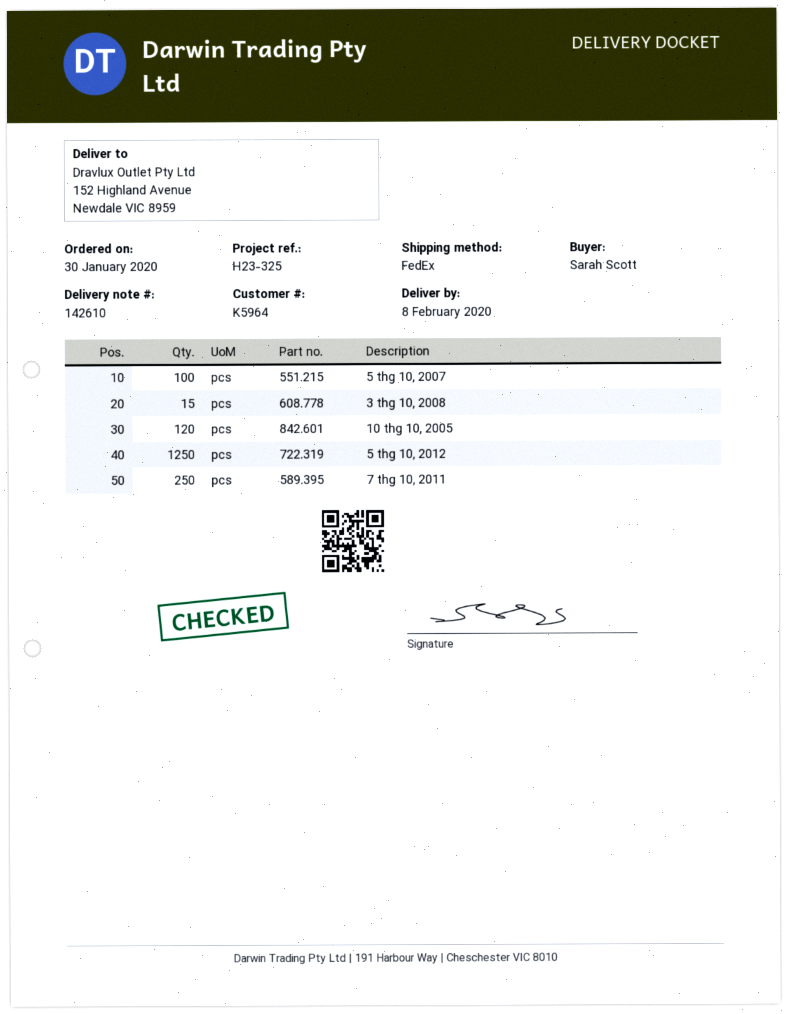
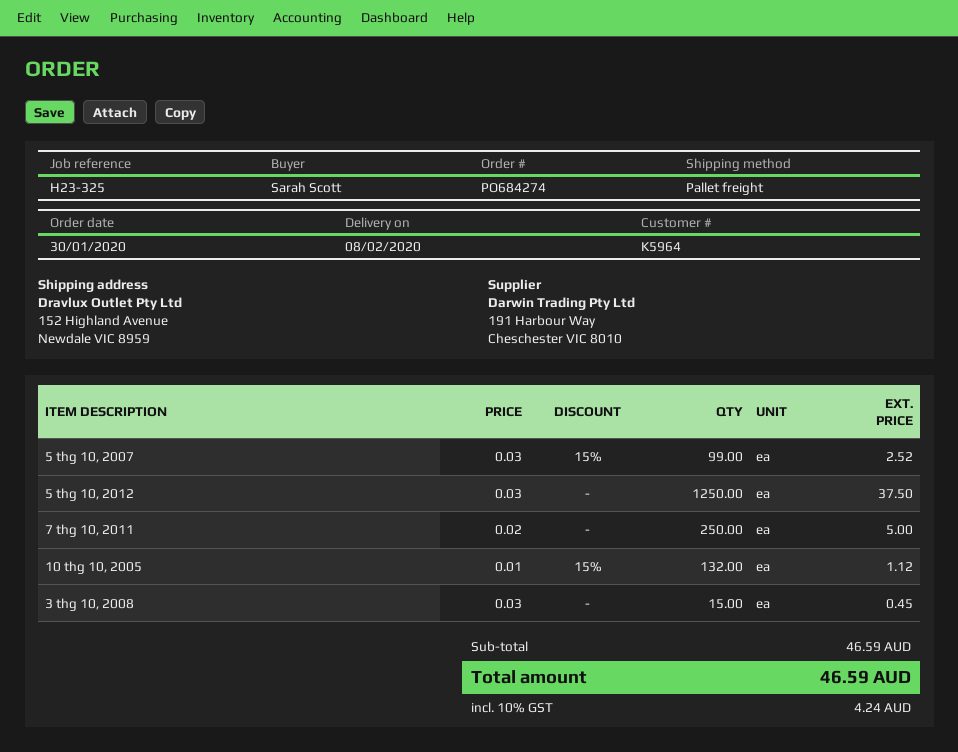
shipping method: FedEx -> pallet freight
5 thg 10, 2007: 100 -> 99
10 thg 10, 2005: 120 -> 132

